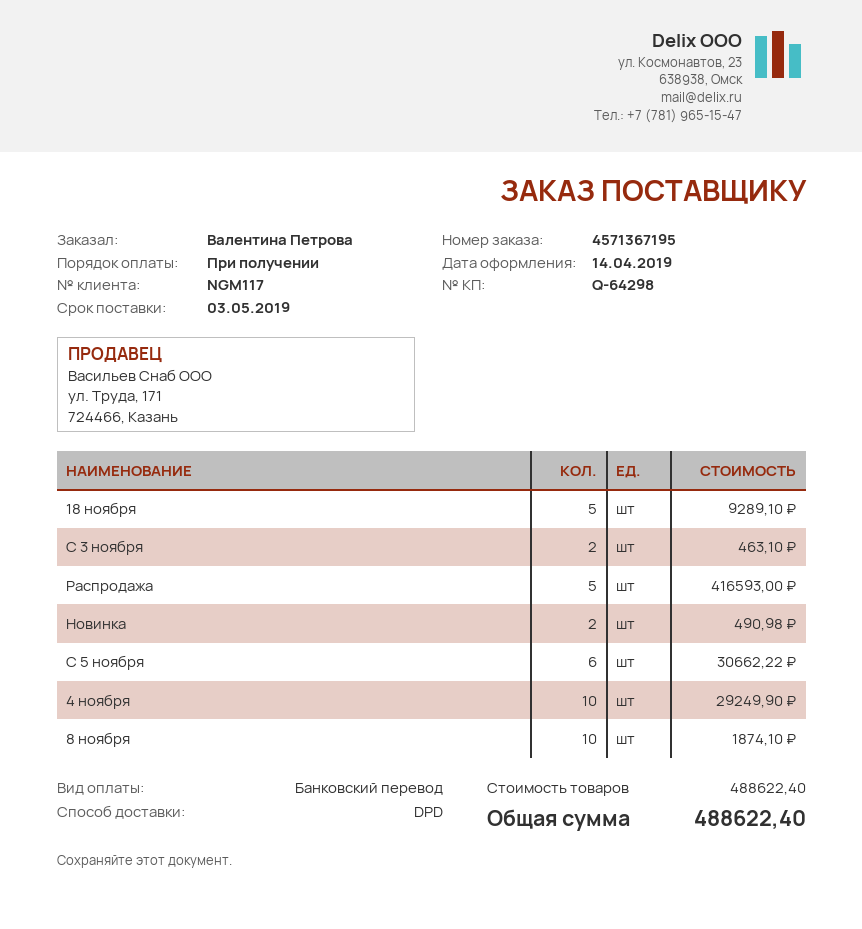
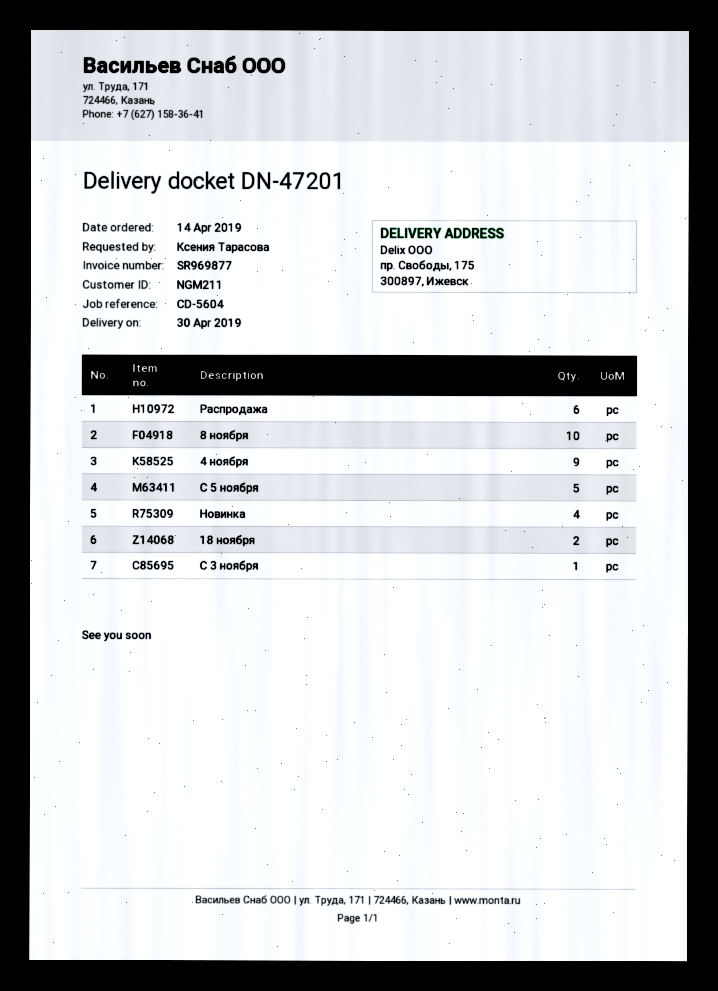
delivery date: 2019-05-03 -> 2019-04-30
customer number: NGM117 -> NGM211
ordered by: Валентина Петрова -> Ксения Тарасова
18 ноября: 5 -> 2
С 3 ноября: 2 -> 1
Распродажа: 5 -> 6
Новинка: 2 -> 4
С 5 ноября: 6 -> 5
4 ноября: 10 -> 9

